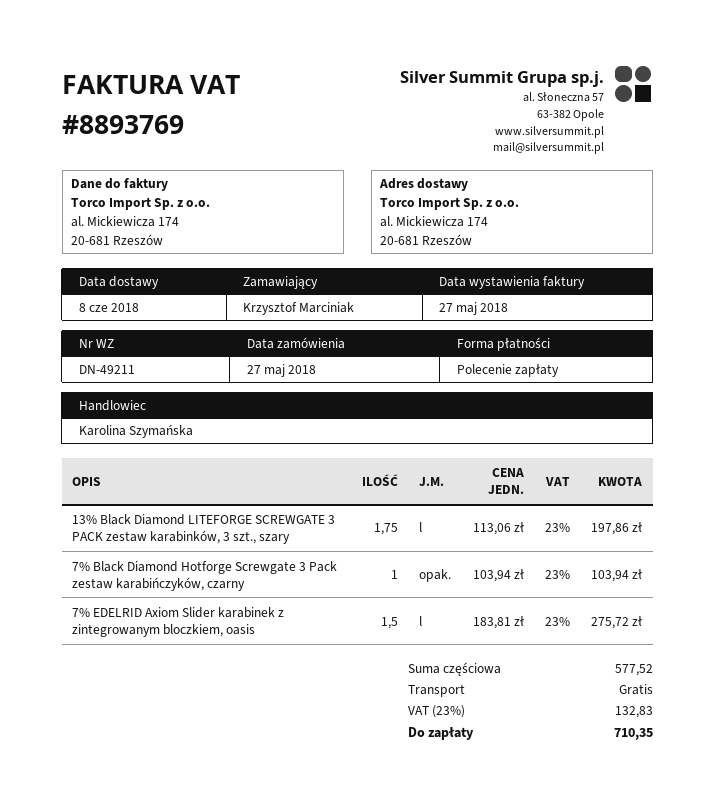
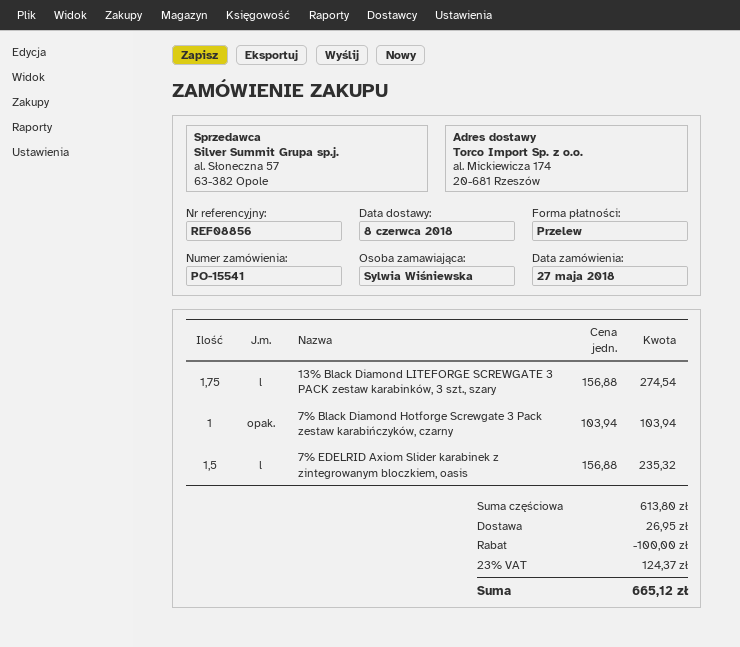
ordered by: Krzysztof Marciniak -> Sylwia Wiśniewska
payment method: direct debit -> bank transfer
13% Black Diamond LITEFORGE SCREWGATE 3 PACK zestaw karabinków, 3 szt., szary: 1.75 x 113.06 = 197.86 -> 1.75 x 156.88 = 274.54
7% EDELRID Axiom Slider karabinek z zintegrowanym bloczkiem, oasis: 1.5 x 183.81 = 275.72 -> 1.5 x 156.88 = 235.32
subtotal: 577.52 -> 613.80
discount: none -> 100.00
shipping: 0.00 -> 26.95
tax: 23% = 132.83 -> 23% = 124.37
total: 710.35 -> 665.12

